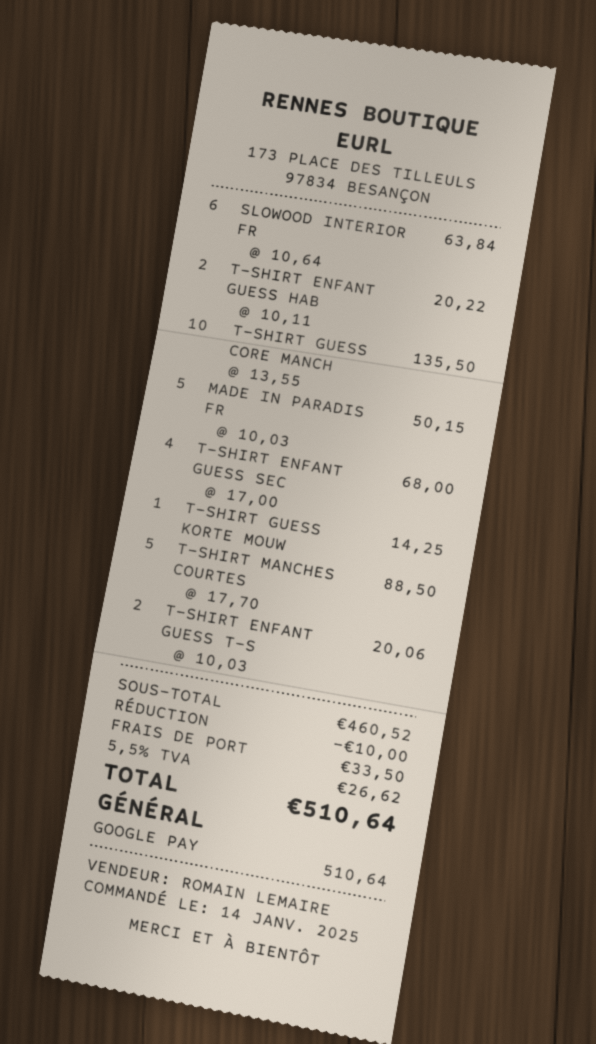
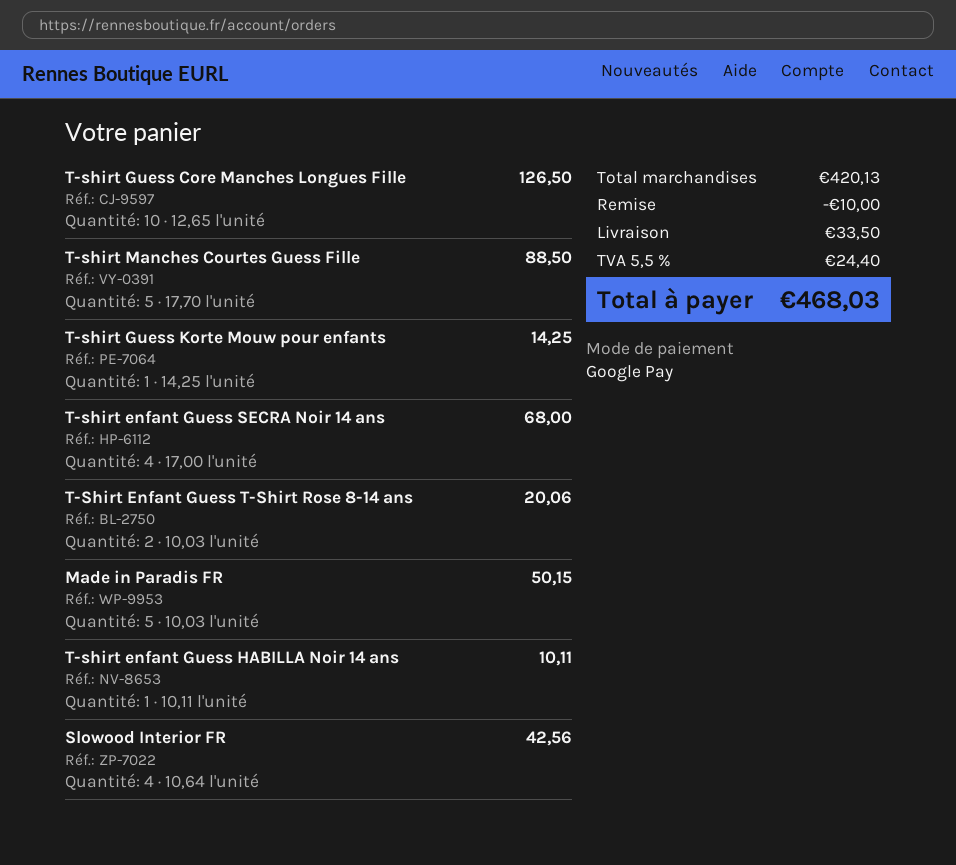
SLOWOOD INTERIOR FR: 6 x 10.64 = 63.84 -> 4 x 10.64 = 42.56
T-SHIRT ENFANT GUESS HAB: 2 x 10.11 = 20.22 -> 1 x 10.11 = 10.11
T-SHIRT GUESS CORE MANCH: 10 x 13.55 = 135.50 -> 10 x 12.65 = 126.50
subtotal: 460.52 -> 420.13
tax: 5.5% = 26.62 -> 5.5% = 24.40
total: 510.64 -> 468.03

